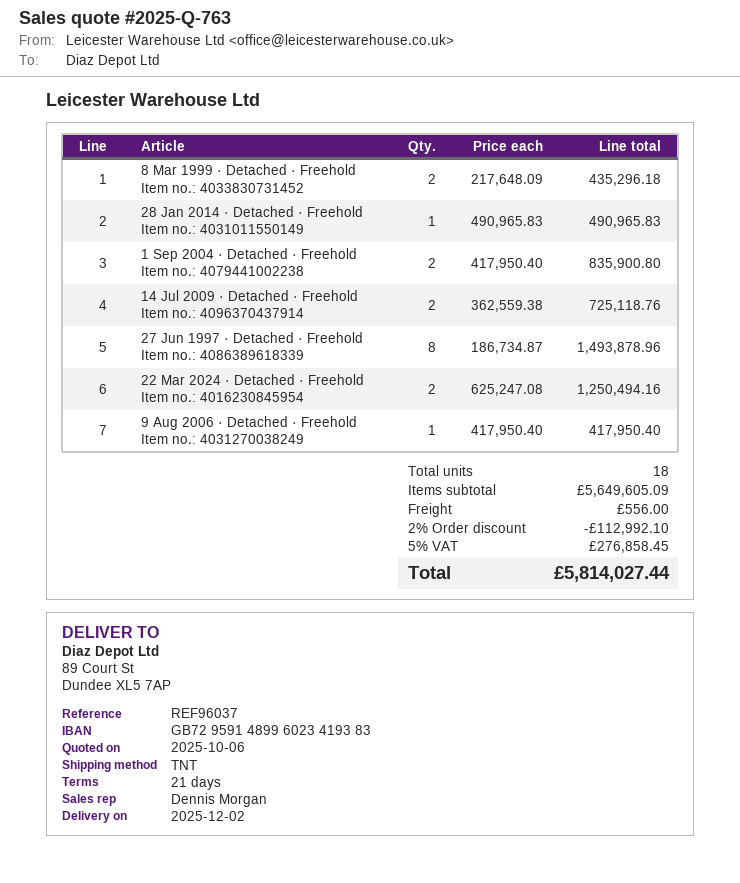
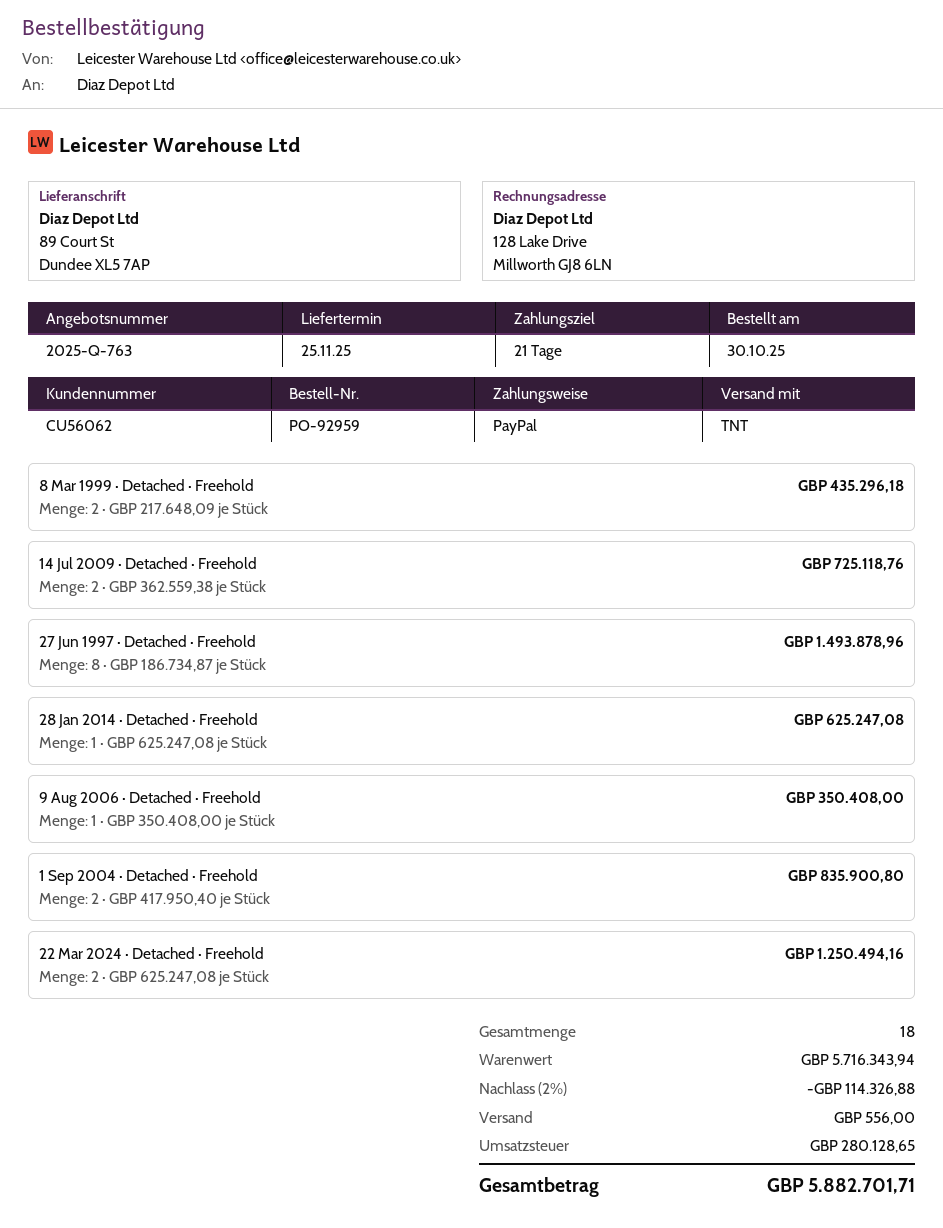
delivery date: 2025-12-02 -> 2025-11-25
28 Jan 2014 · Detached · Freehold: 1 x 490965.83 = 490965.83 -> 1 x 625247.08 = 625247.08
9 Aug 2006 · Detached · Freehold: 1 x 417950.40 = 417950.40 -> 1 x 350408.00 = 350408.00
subtotal: 5649605.09 -> 5716343.94
discount: 2% = 112992.10 -> 2% = 114326.88
tax: 276858.45 -> 280128.65
total: 5814027.44 -> 5882701.71

